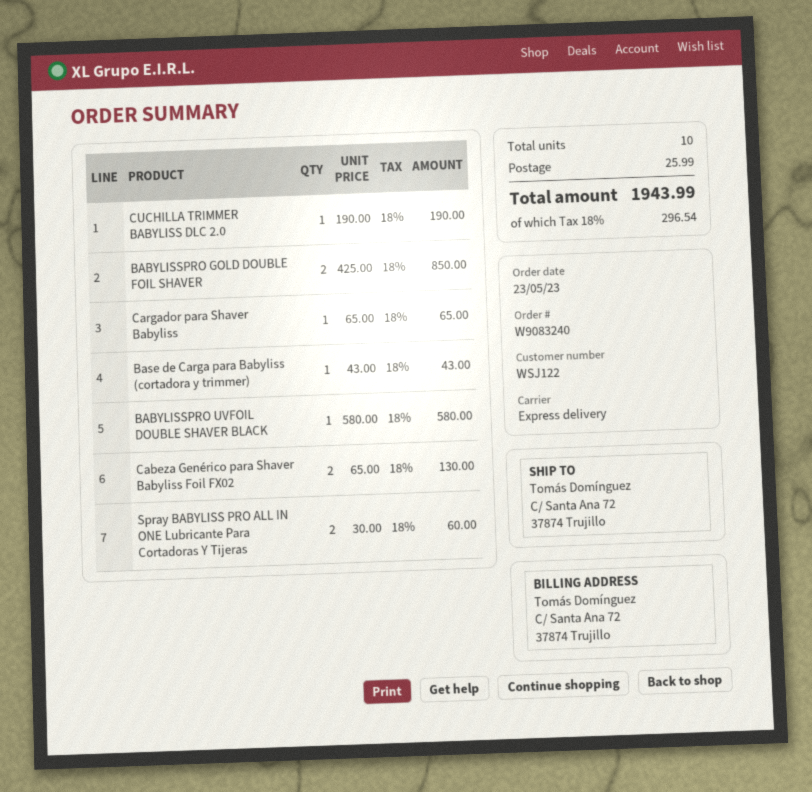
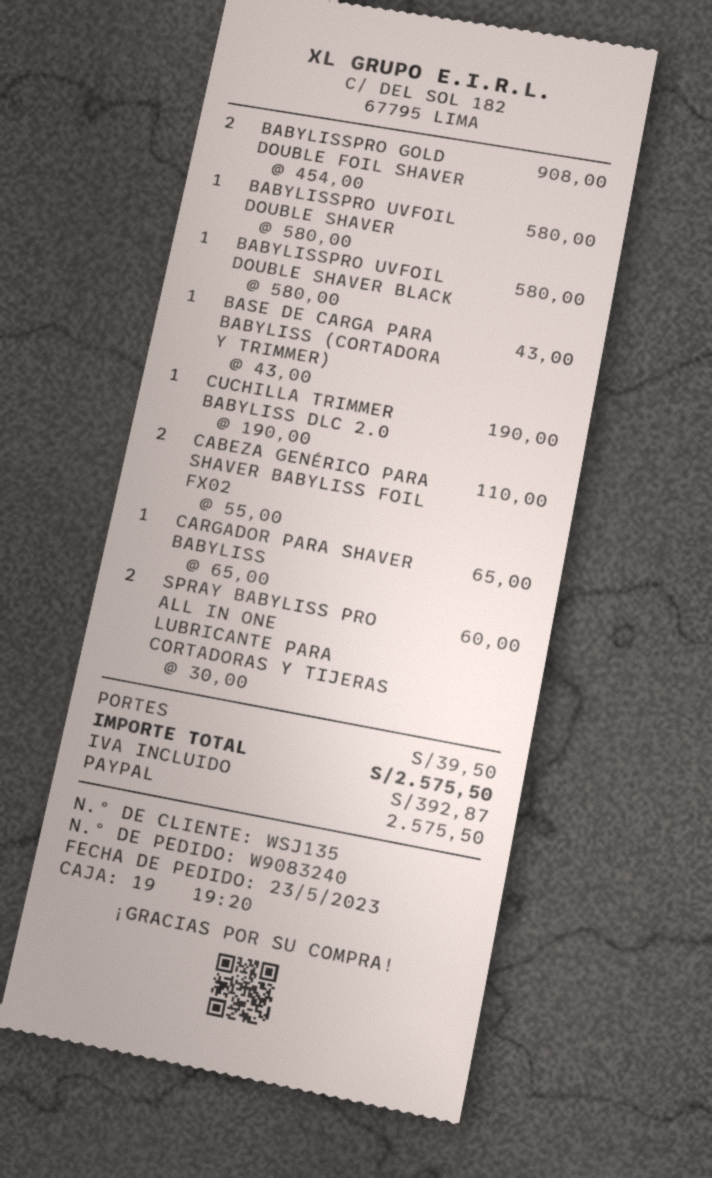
customer number: WSJ122 -> WSJ135
BABYLISSPRO GOLD DOUBLE FOIL SHAVER: 2 x 425.00 = 850.00 -> 2 x 454.00 = 908.00
Cabeza Genérico para Shaver Babyliss Foil FX02: 2 x 65.00 = 130.00 -> 2 x 55.00 = 110.00
BABYLISSPRO UVFOIL DOUBLE SHAVER: none -> 1 x 580.00 = 580.00
shipping: 25.99 -> 39.50
tax: 296.54 -> 392.87
total: 1943.99 -> 2575.50

